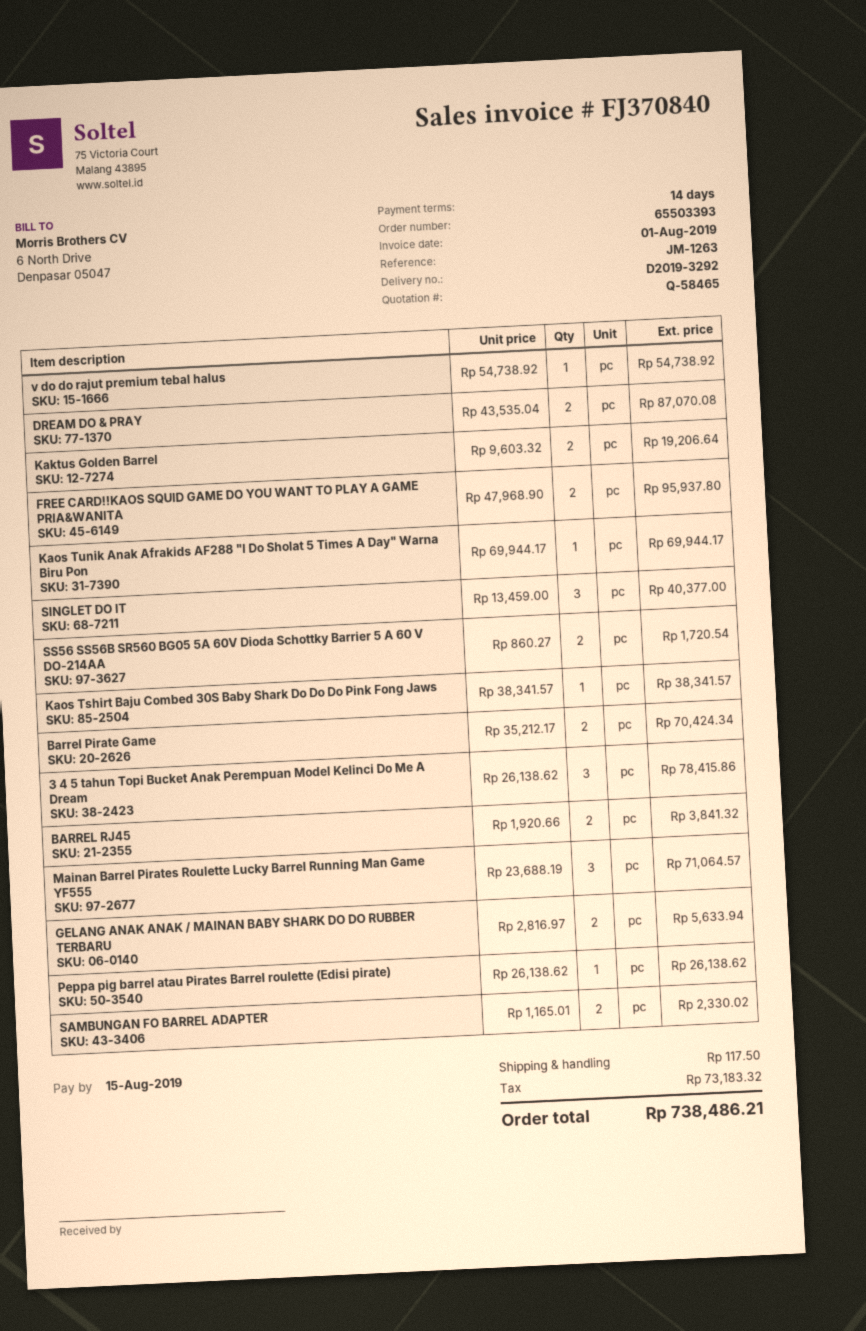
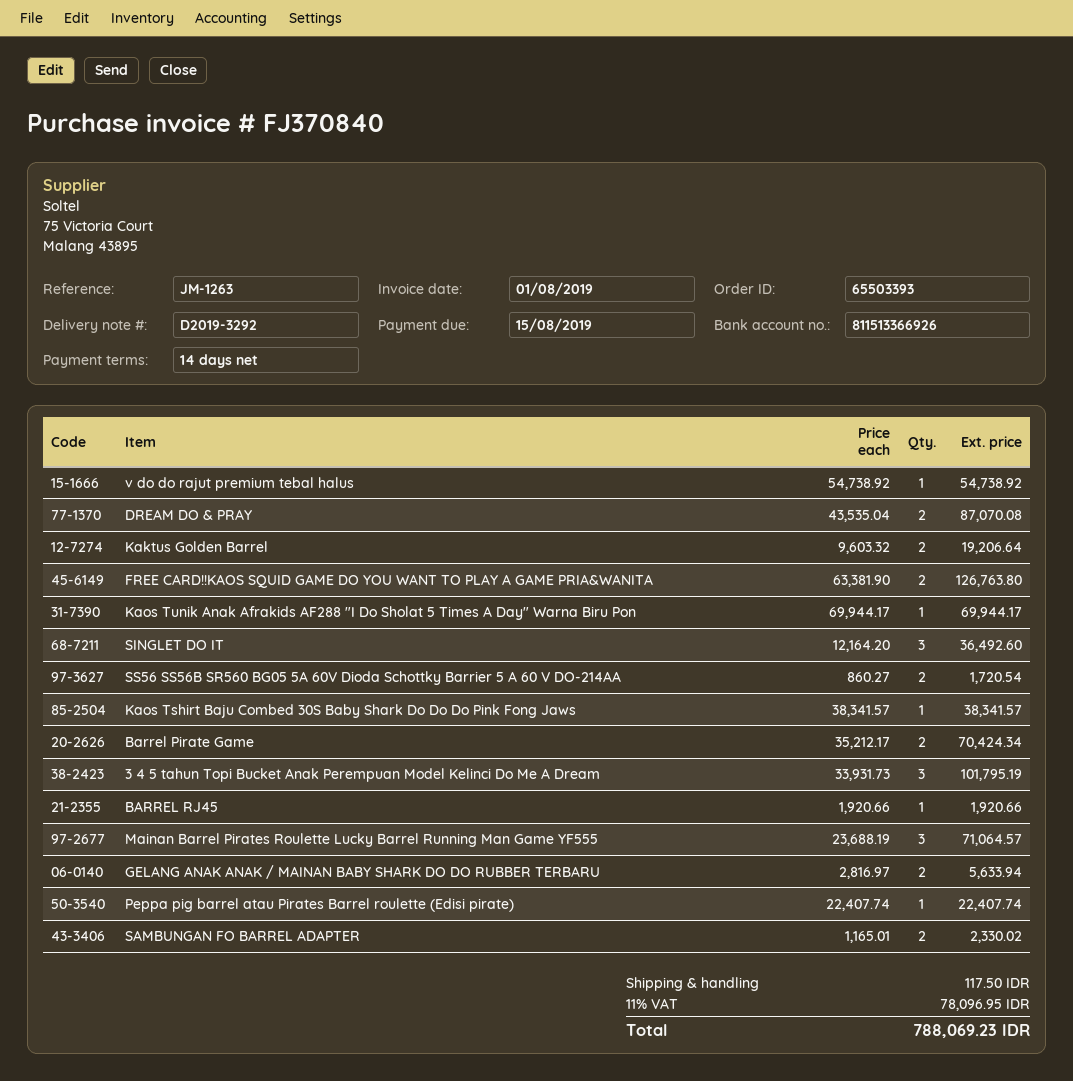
FREE CARD!!KAOS SQUID GAME DO YOU WANT TO PLAY A GAME PRIA&WANITA: 2 x 47968.90 = 95937.80 -> 2 x 63381.90 = 126763.80
SINGLET DO IT: 3 x 13459.00 = 40377.00 -> 3 x 12164.20 = 36492.60
3 4 5 tahun Topi Bucket Anak Perempuan Model Kelinci Do Me A Dream: 3 x 26138.62 = 78415.86 -> 3 x 33931.73 = 101795.19
BARREL RJ45: 2 x 1920.66 = 3841.32 -> 1 x 1920.66 = 1920.66
Peppa pig barrel atau Pirates Barrel roulette (Edisi pirate): 1 x 26138.62 = 26138.62 -> 1 x 22407.74 = 22407.74
tax: 73183.32 -> 78096.95
total: 738486.21 -> 788069.23

